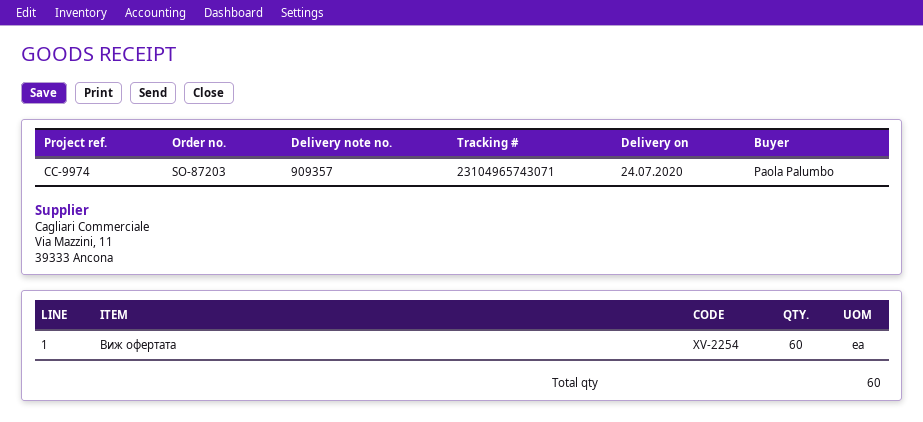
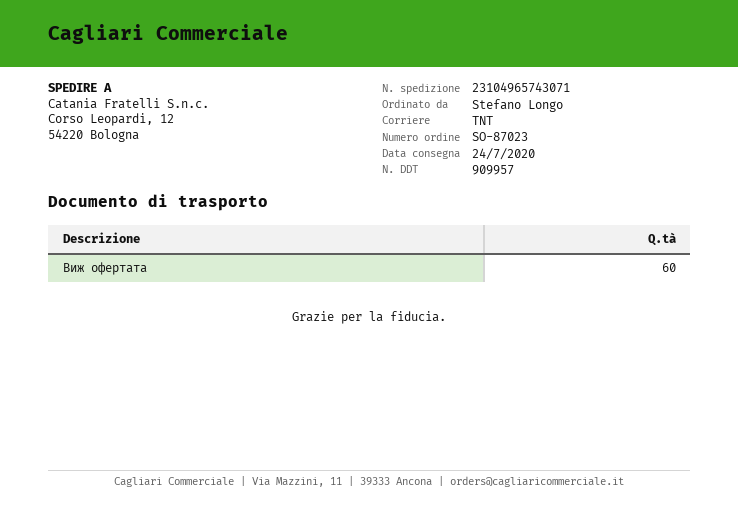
order number: SO-87203 -> SO-87023
delivery note number: 909357 -> 909957
ordered by: Paola Palumbo -> Stefano Longo

